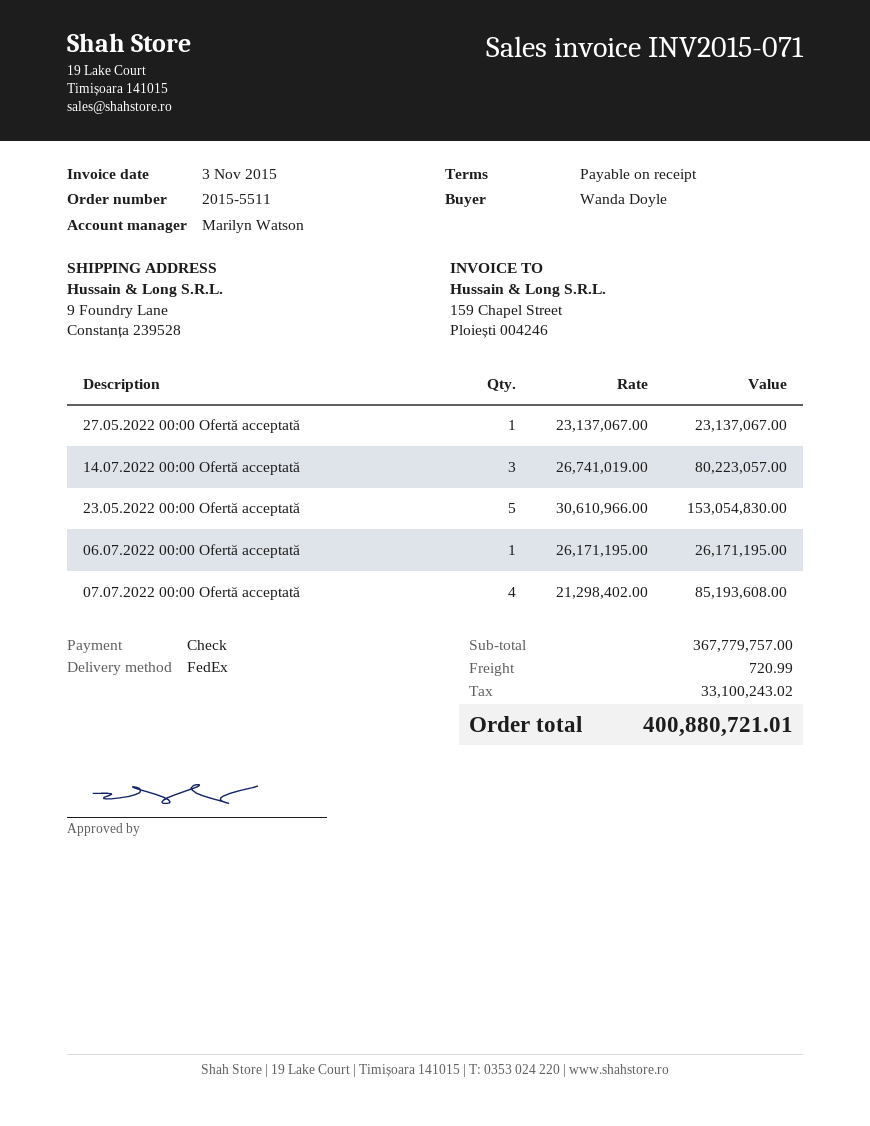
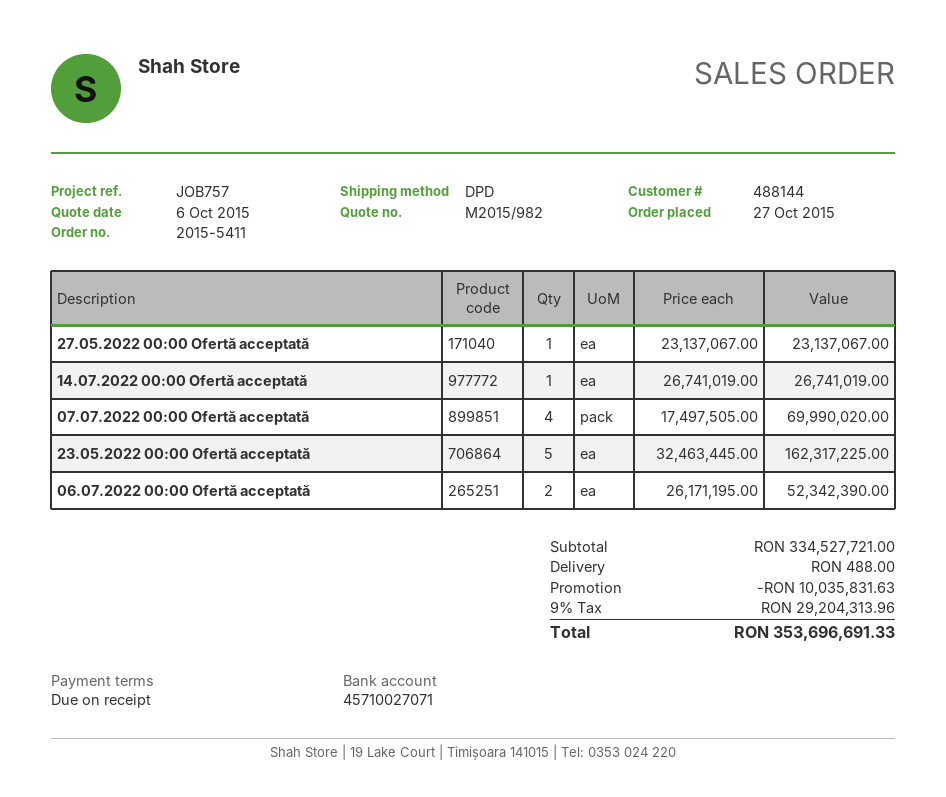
order number: 2015-5511 -> 2015-5411
shipping method: FedEx -> DPD
14.07.2022 00:00 Ofertă acceptată: 3 x 26741019.00 = 80223057.00 -> 1 x 26741019.00 = 26741019.00
23.05.2022 00:00 Ofertă acceptată: 5 x 30610966.00 = 153054830.00 -> 5 x 32463445.00 = 162317225.00
06.07.2022 00:00 Ofertă acceptată: 1 x 26171195.00 = 26171195.00 -> 2 x 26171195.00 = 52342390.00
07.07.2022 00:00 Ofertă acceptată: 4 x 21298402.00 = 85193608.00 -> 4 x 17497505.00 = 69990020.00
subtotal: 367779757.00 -> 334527721.00
discount: none -> 10035831.63
shipping: 720.99 -> 488.00
tax: 33100243.02 -> 29204313.96
total: 400880721.01 -> 353696691.33

